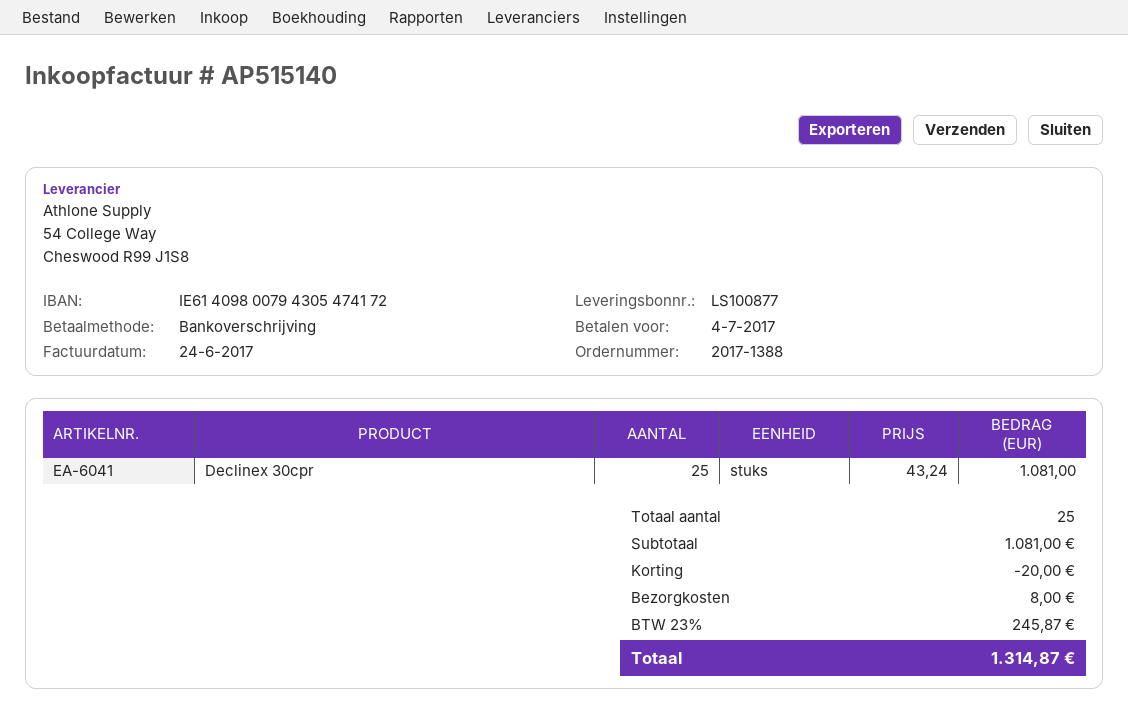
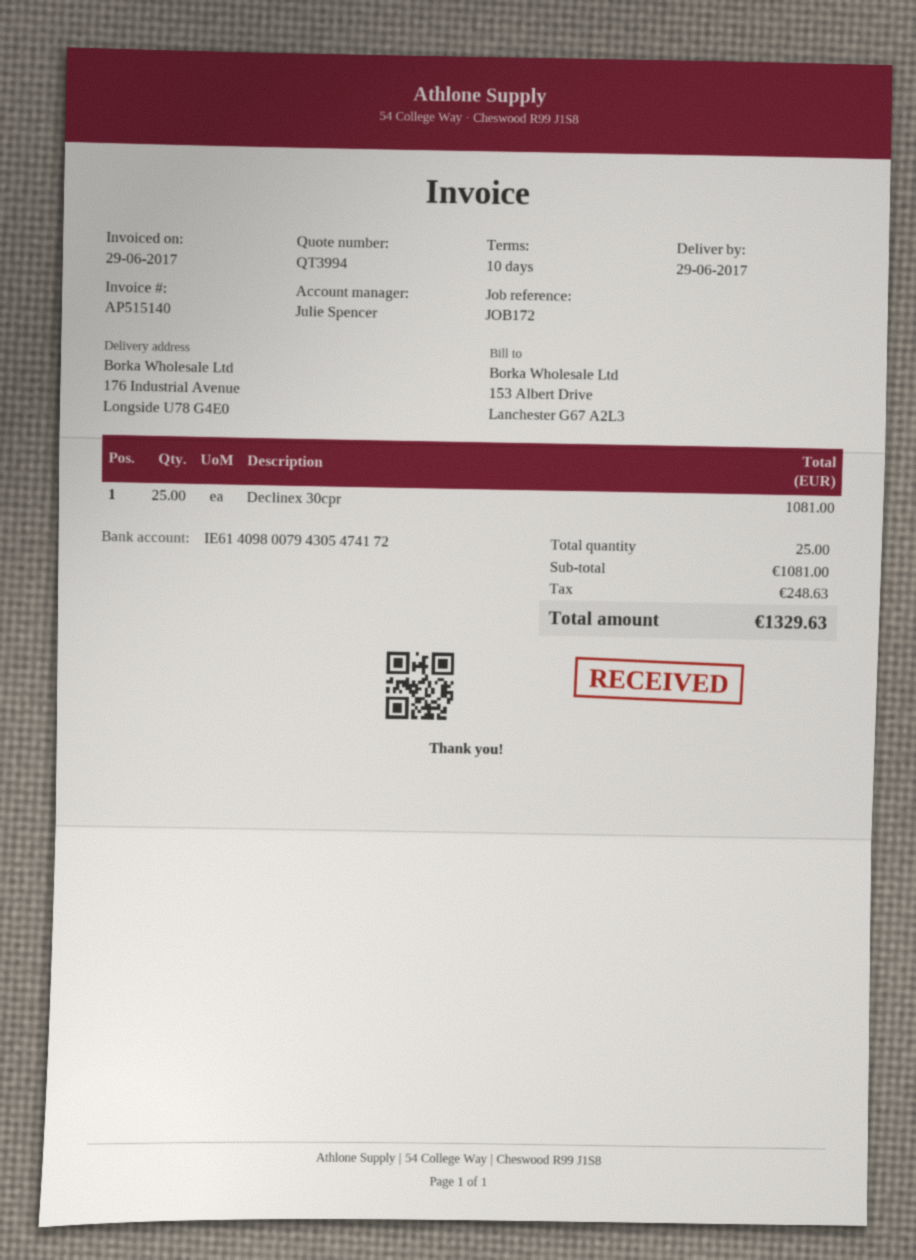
invoice date: 2017-06-24 -> 2017-06-29
discount: 20.00 -> none
shipping: 8.00 -> none
tax: 245.87 -> 248.63
total: 1314.87 -> 1329.63

